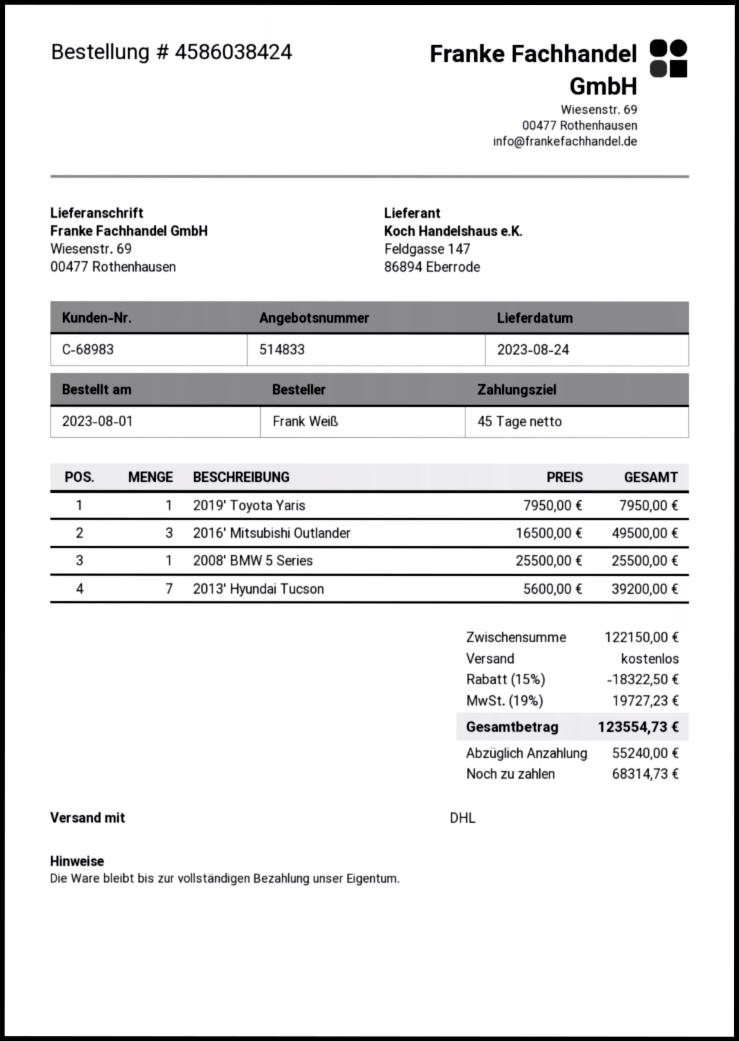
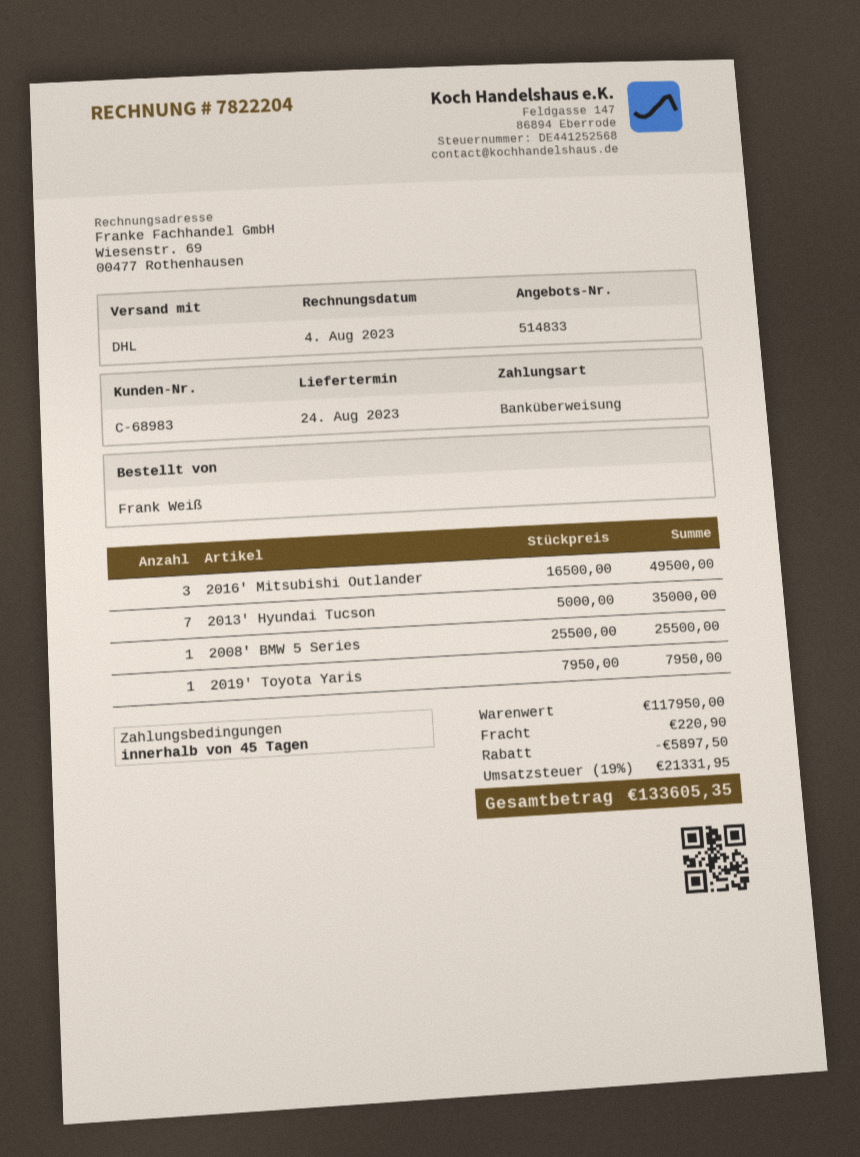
2013' Hyundai Tucson: 7 x 5600.00 = 39200.00 -> 7 x 5000.00 = 35000.00
subtotal: 122150.00 -> 117950.00
discount: 18322.50 -> 5897.50
shipping: 0.00 -> 220.90
tax: 19% = 19727.23 -> 19% = 21331.95
total: 123554.73 -> 133605.35

